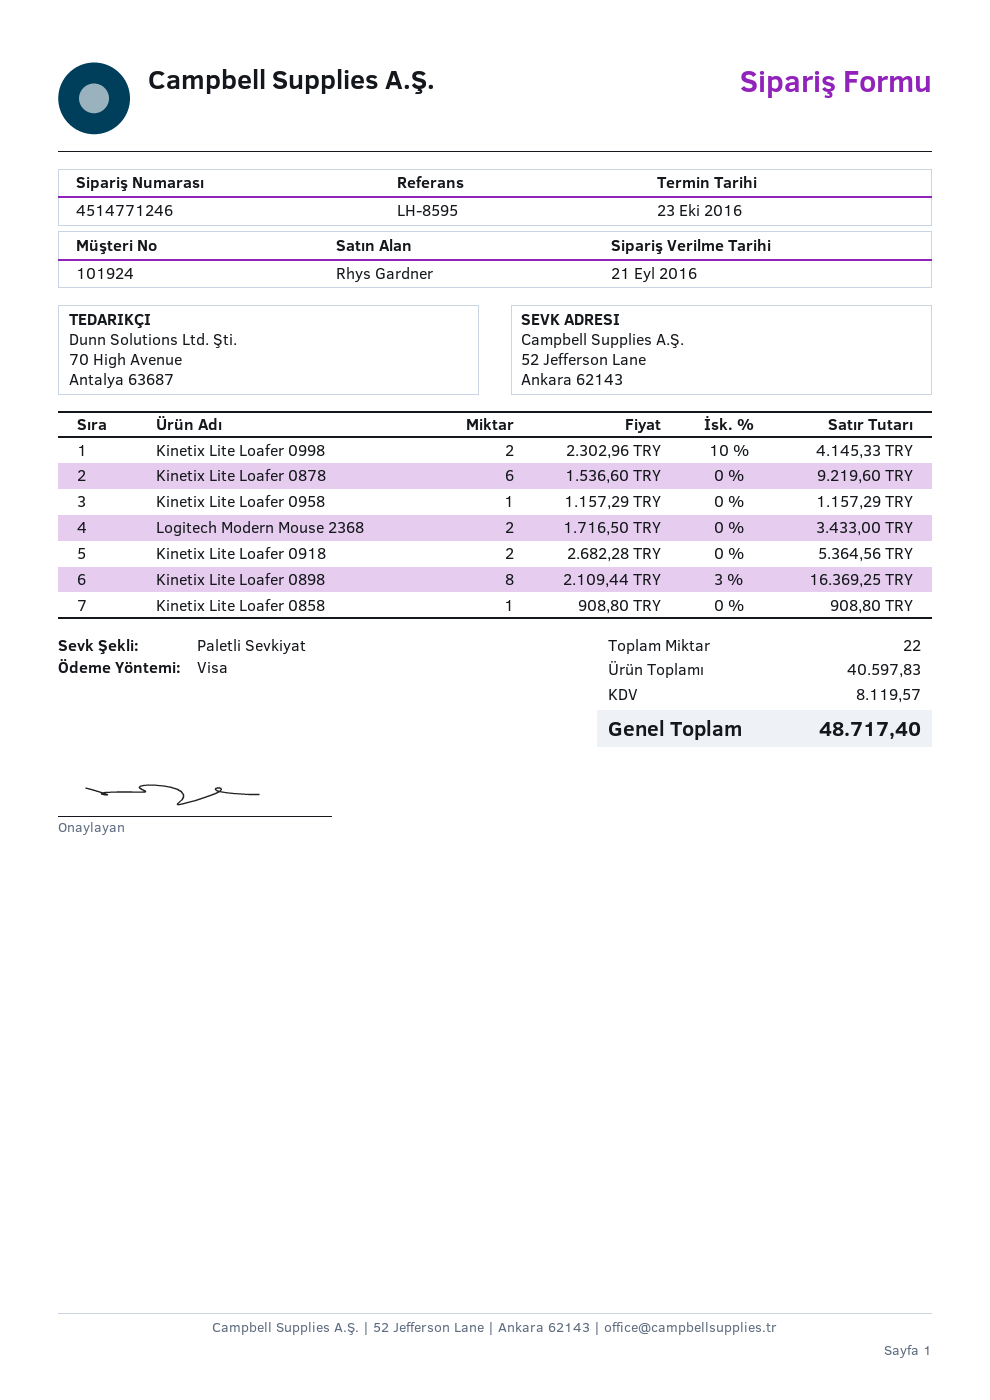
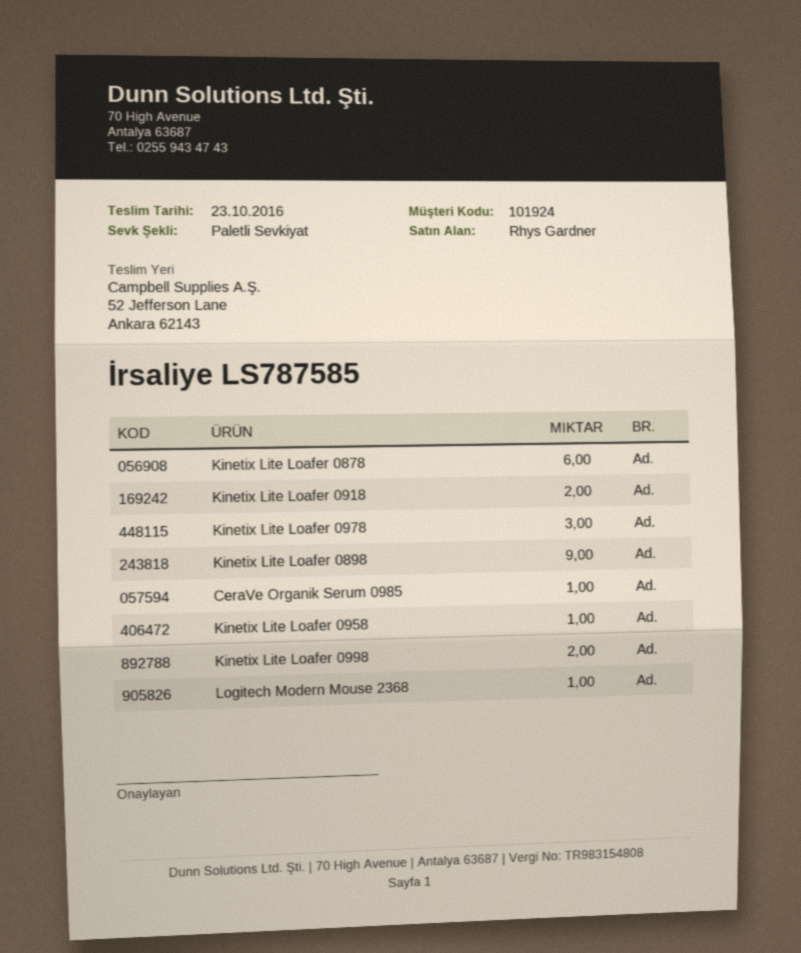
Logitech Modern Mouse 2368: 2 -> 1
Kinetix Lite Loafer 0898: 8 -> 9
Kinetix Lite Loafer 0858: 1 -> none
Kinetix Lite Loafer 0978: none -> 3
CeraVe Organik Serum 0985: none -> 1

